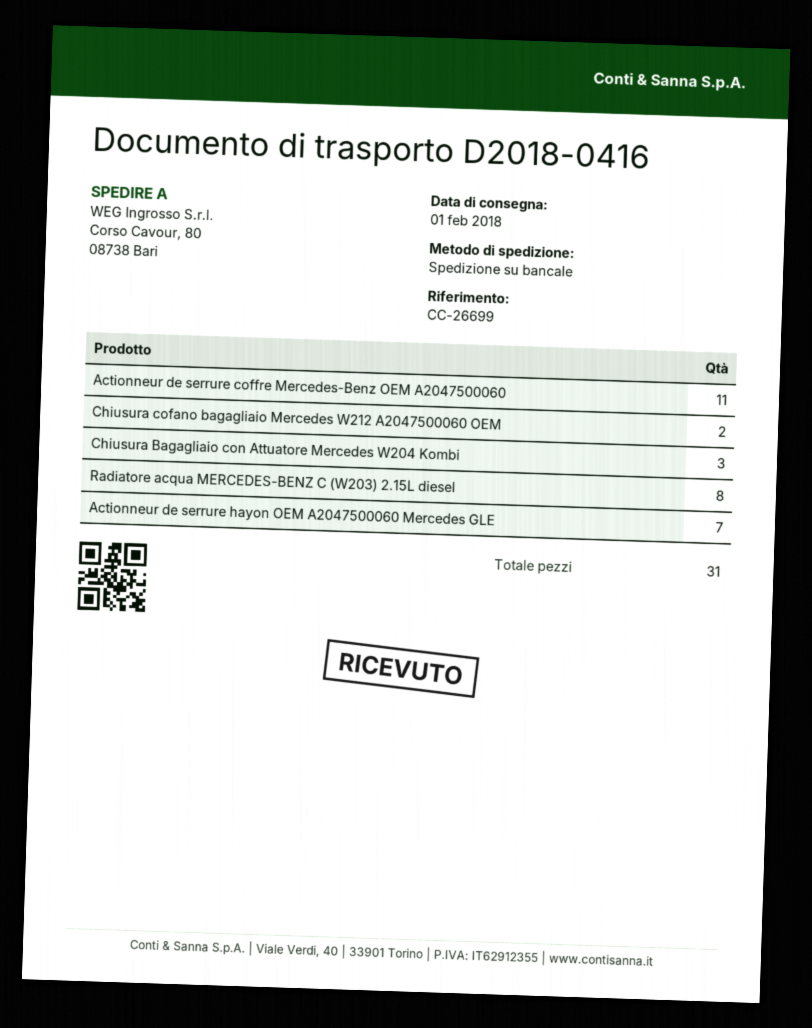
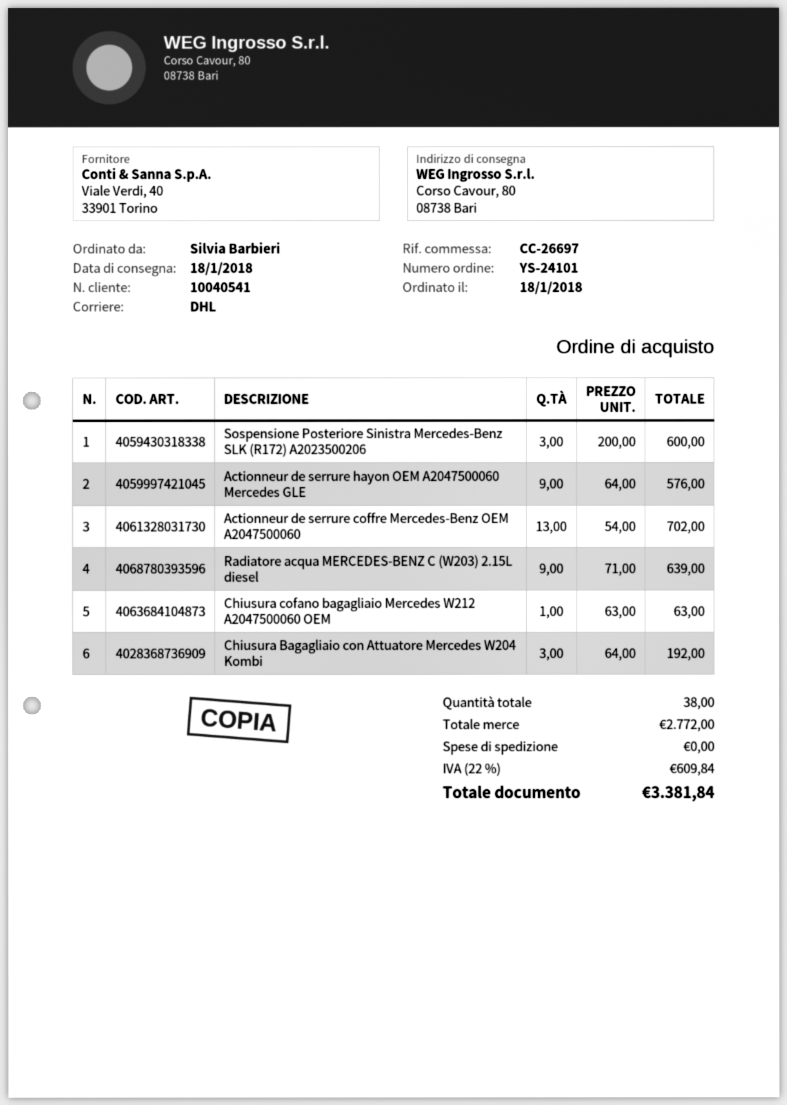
delivery date: 2018-02-01 -> 2018-01-18
reference: CC-26699 -> CC-26697
shipping method: pallet freight -> DHL
Actionneur de serrure coffre Mercedes-Benz OEM A2047500060: 11 -> 13
Chiusura cofano bagagliaio Mercedes W212 A2047500060 OEM: 2 -> 1
Radiatore acqua MERCEDES-BENZ C (W203) 2.15L diesel: 8 -> 9
Actionneur de serrure hayon OEM A2047500060 Mercedes GLE: 7 -> 9
Sospensione Posteriore Sinistra Mercedes-Benz SLK (R172) A2023500206: none -> 3
total quantity: 31 -> 38

